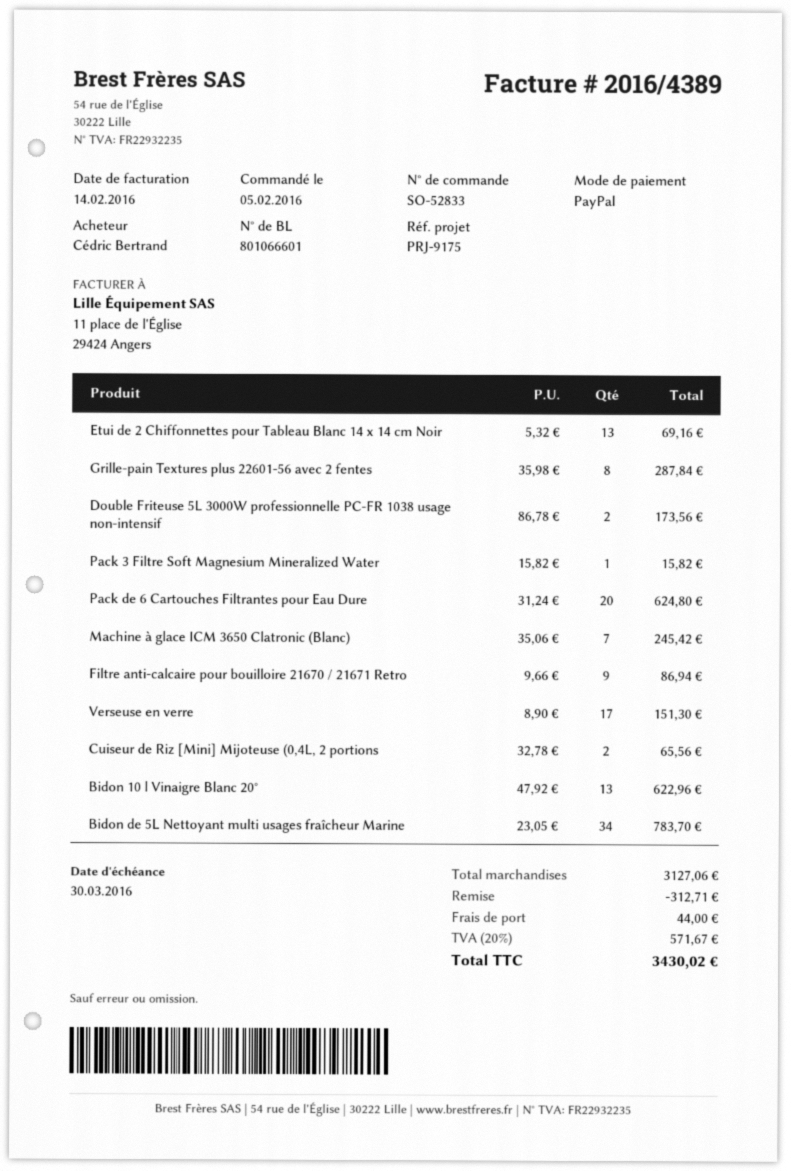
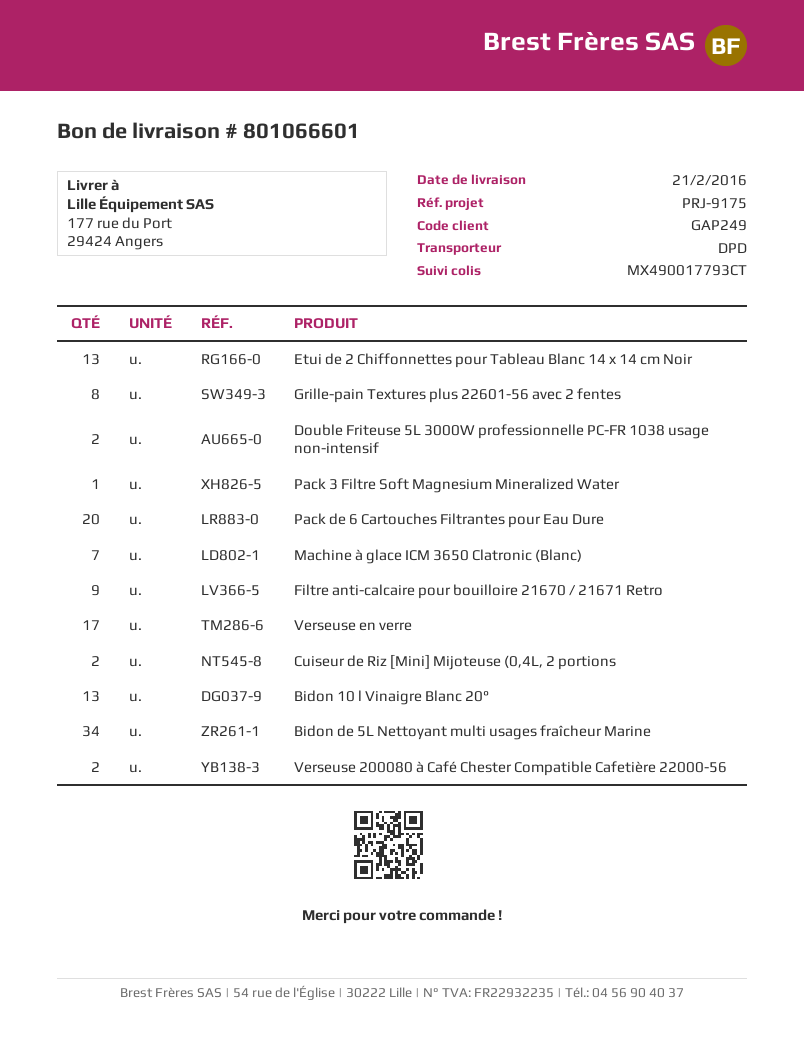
Verseuse 200080 à Café Chester Compatible Cafetière 22000-56: none -> 2

